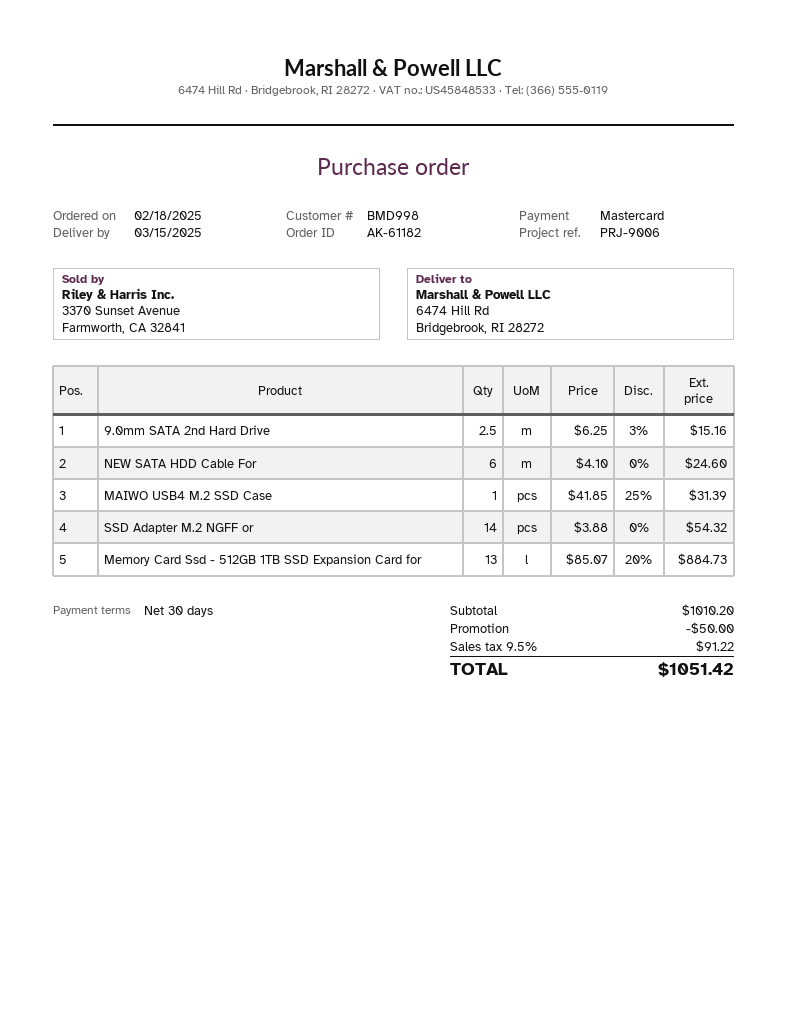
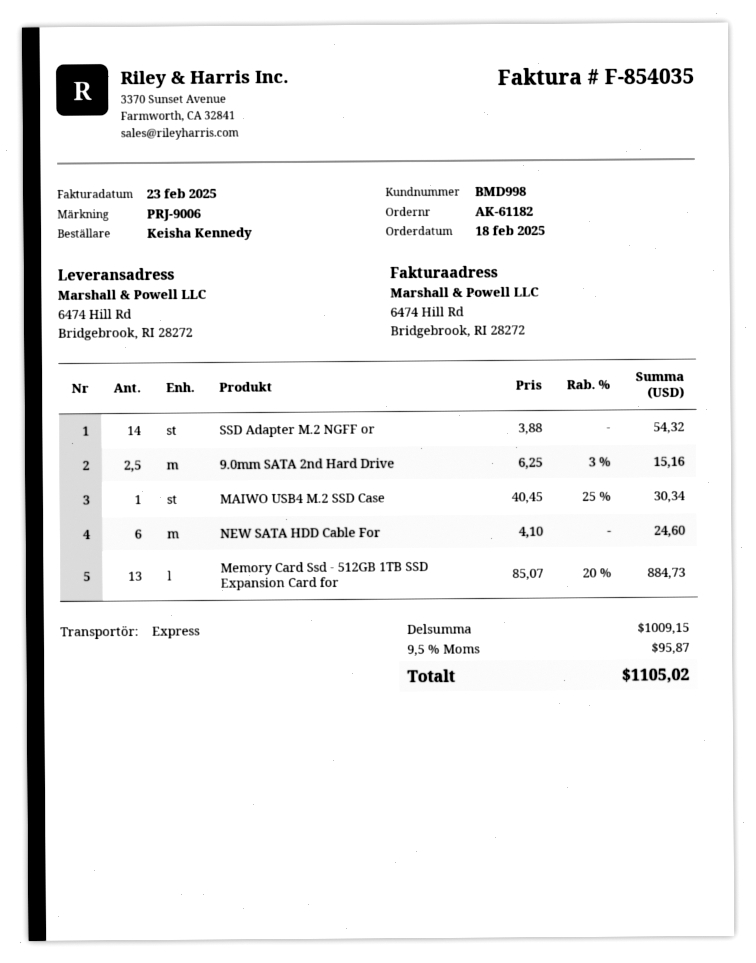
MAIWO USB4 M.2 SSD Case: 1 x 41.85 - 25% = 31.39 -> 1 x 40.45 - 25% = 30.34
subtotal: 1010.20 -> 1009.15
discount: 50.00 -> none
tax: 9.5% = 91.22 -> 9.5% = 95.87
total: 1051.42 -> 1105.02

